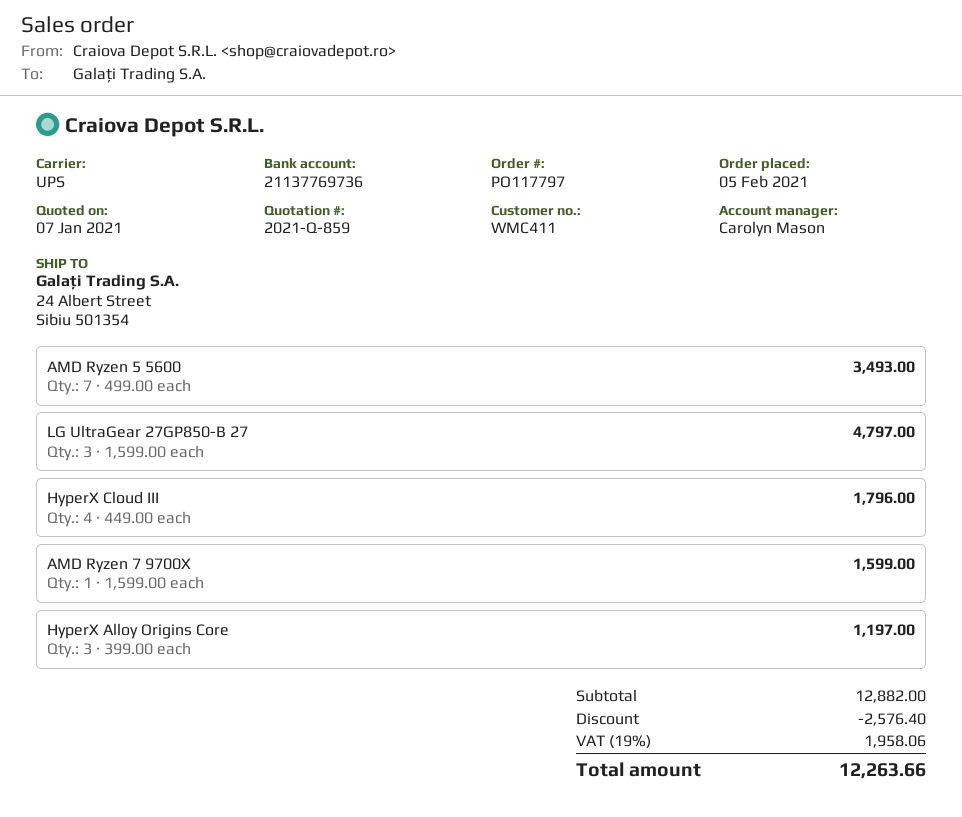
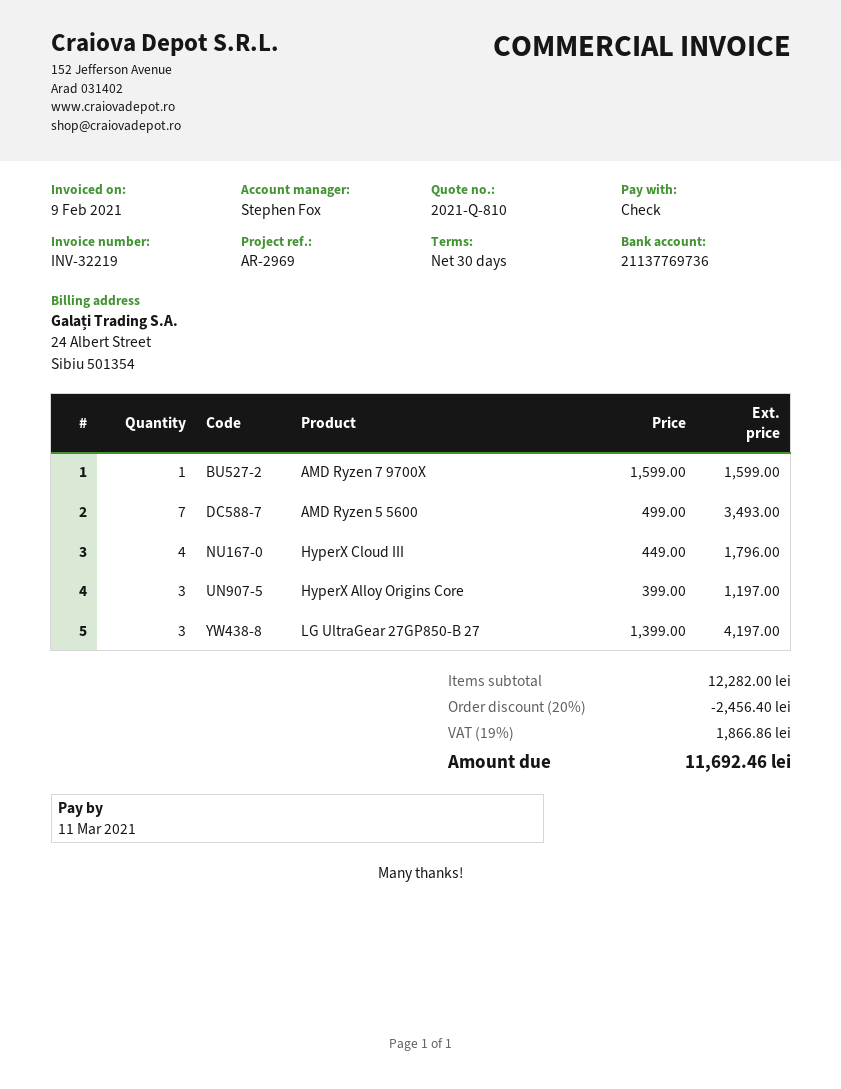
quote number: 2021-Q-859 -> 2021-Q-810
sales rep: Carolyn Mason -> Stephen Fox
LG UltraGear 27GP850-B 27: 3 x 1599.00 = 4797.00 -> 3 x 1399.00 = 4197.00
subtotal: 12882.00 -> 12282.00
discount: 2576.40 -> 2456.40
tax: 19% = 1958.06 -> 19% = 1866.86
total: 12263.66 -> 11692.46

